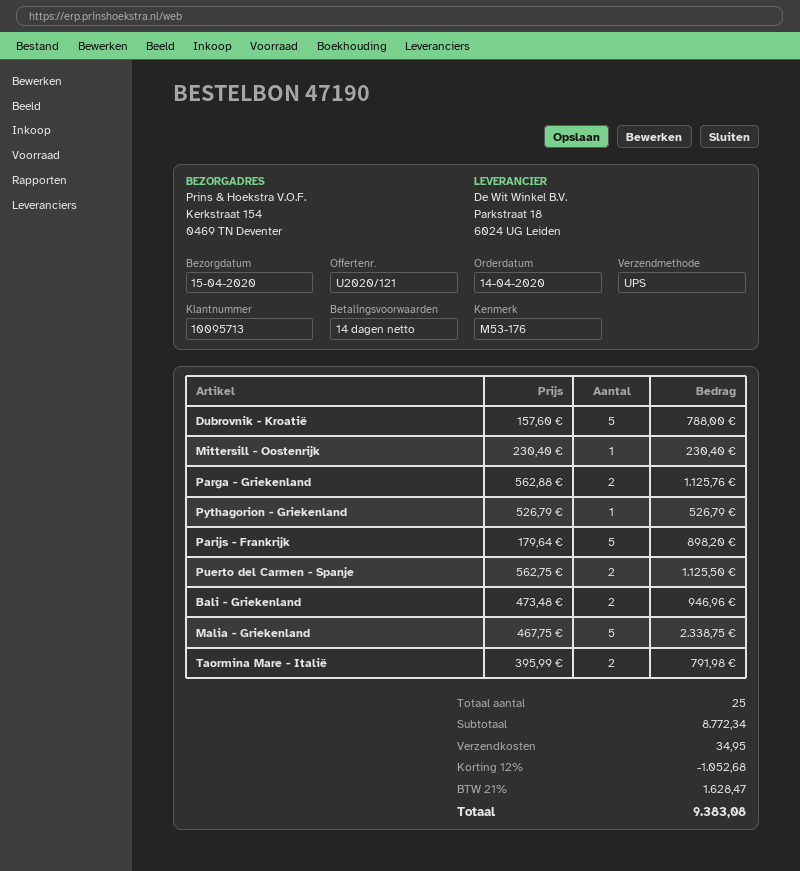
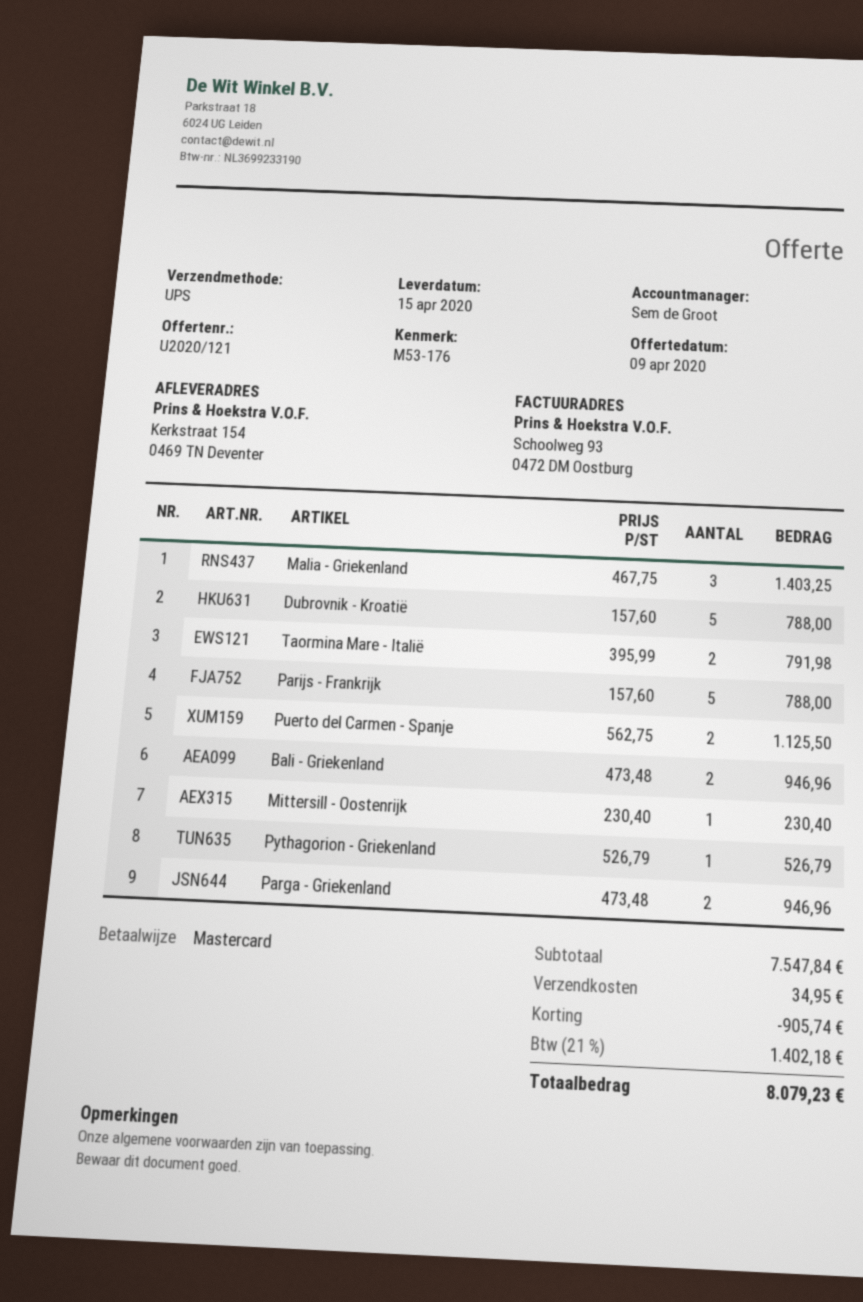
Parga - Griekenland: 2 x 562.88 = 1125.76 -> 2 x 473.48 = 946.96
Parijs - Frankrijk: 5 x 179.64 = 898.20 -> 5 x 157.60 = 788.00
Malia - Griekenland: 5 x 467.75 = 2338.75 -> 3 x 467.75 = 1403.25
subtotal: 8772.34 -> 7547.84
discount: 1052.68 -> 905.74
tax: 21% = 1628.47 -> 21% = 1402.18
total: 9383.08 -> 8079.23

